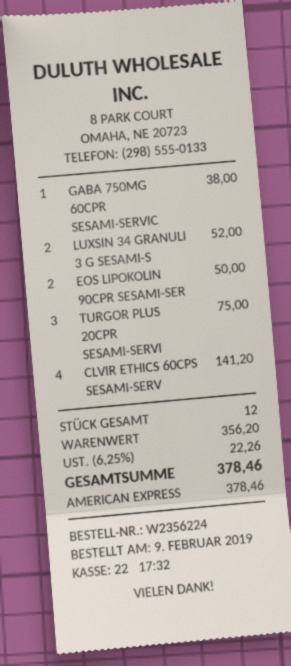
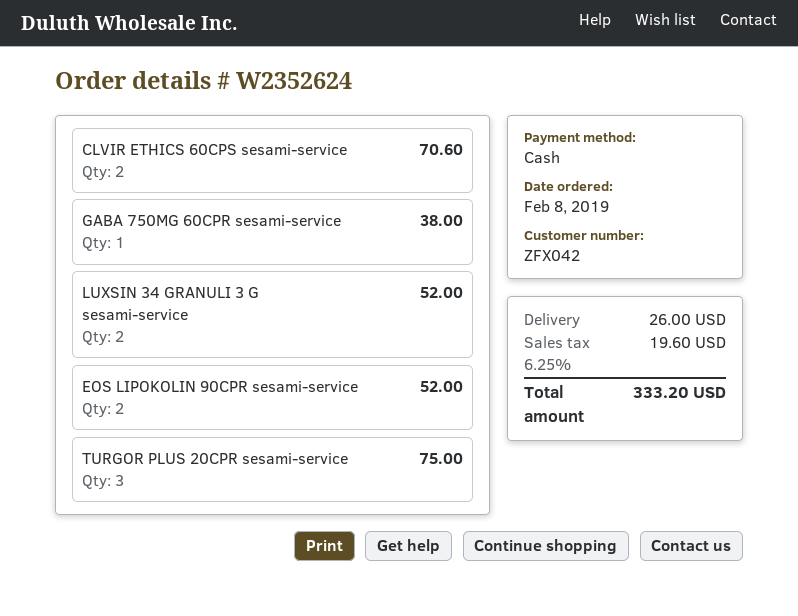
order number: W2356224 -> W2352624
order date: 2019-02-09 -> 2019-02-08
payment method: American Express -> cash
EOS LIPOKOLIN 90CPR SESAMI-SER: 2 for 50.00 -> 2 for 52.00
CLVIR ETHICS 60CPS SESAMI-SERV: 4 for 141.20 -> 2 for 70.60
shipping: none -> 26.00
tax: 6.25% = 22.26 -> 6.25% = 19.60
total: 378.46 -> 333.20

